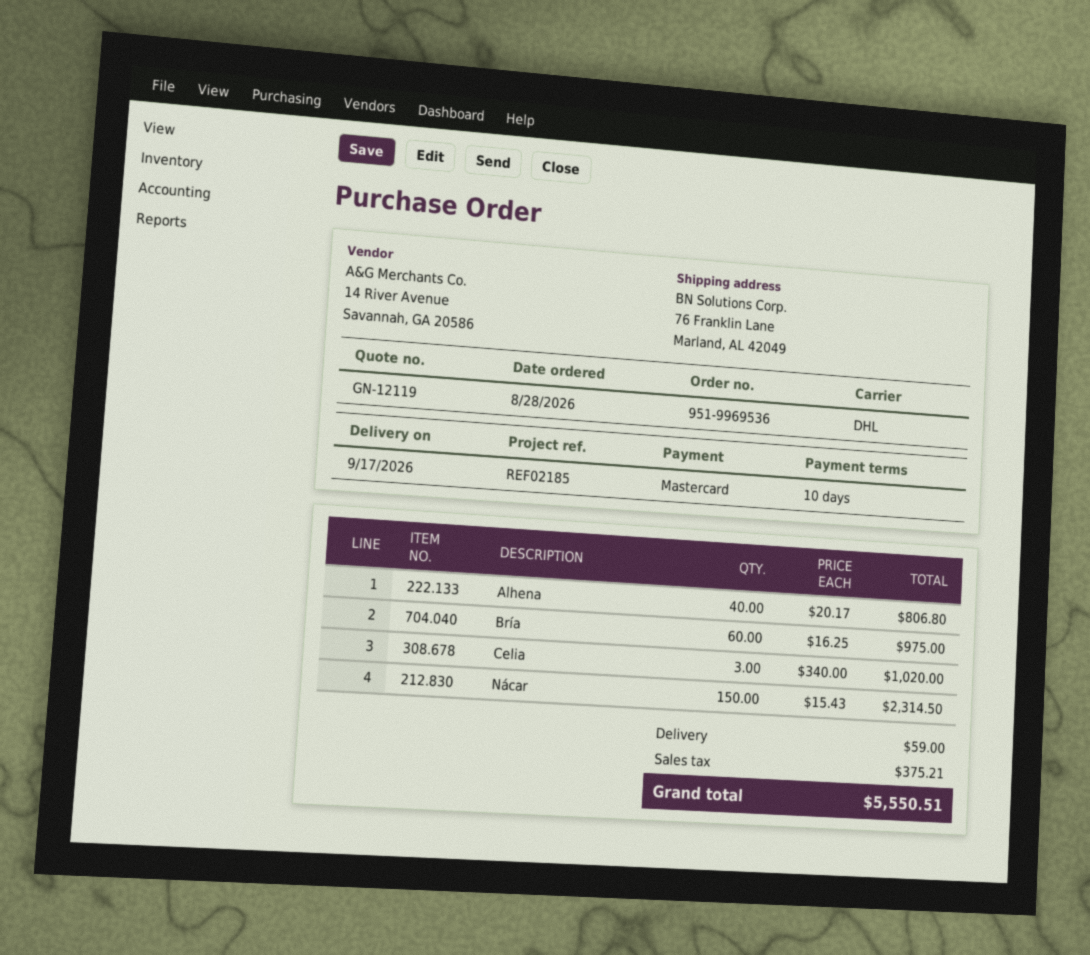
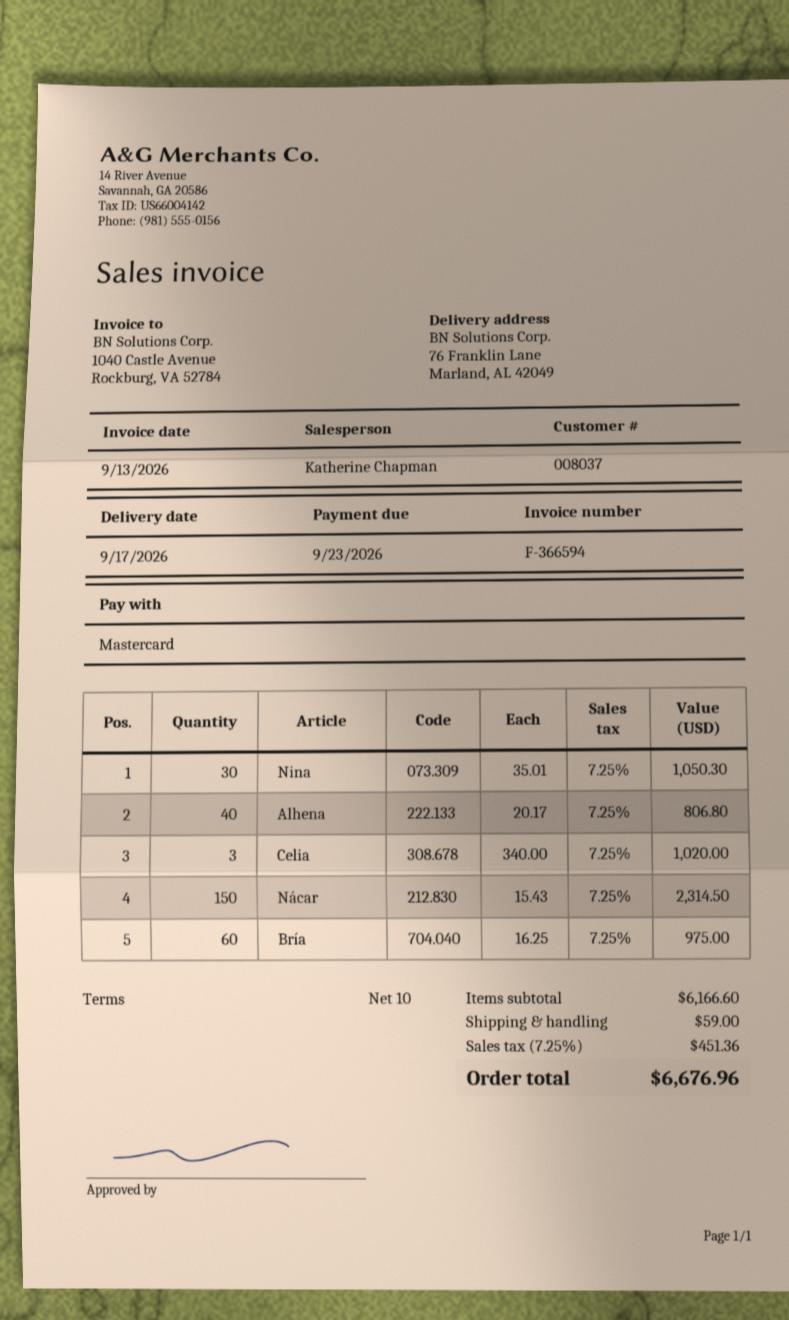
Nina: none -> 30 x 35.01 = 1050.30
tax: 375.21 -> 451.36
total: 5550.51 -> 6676.96

